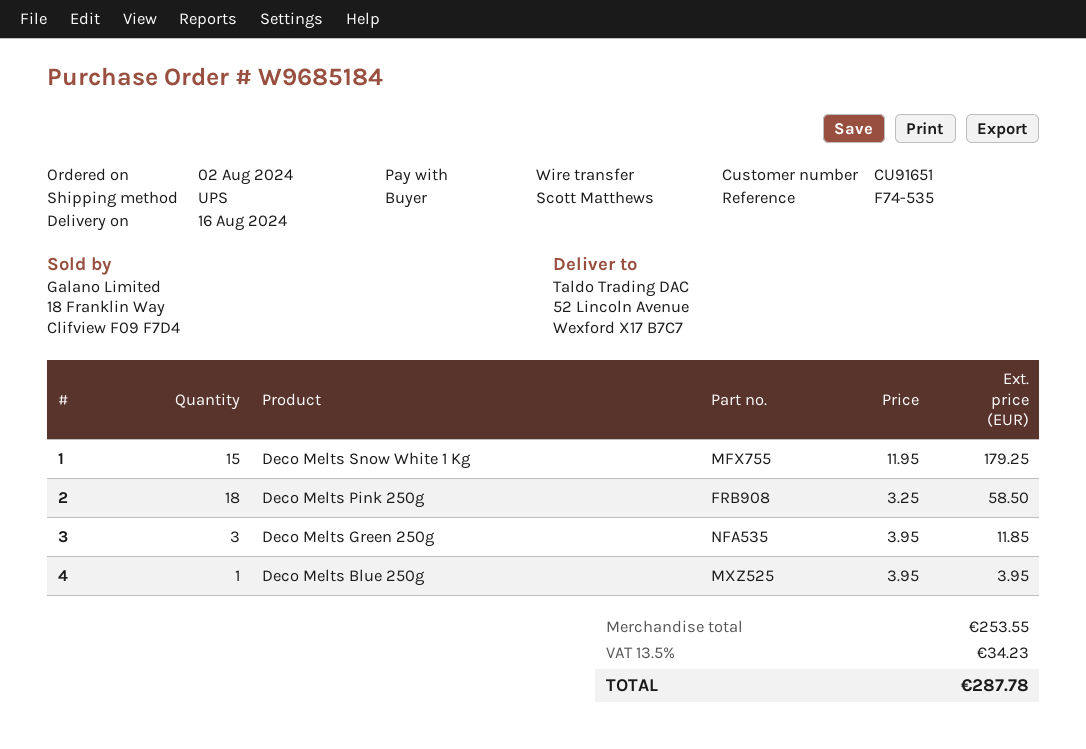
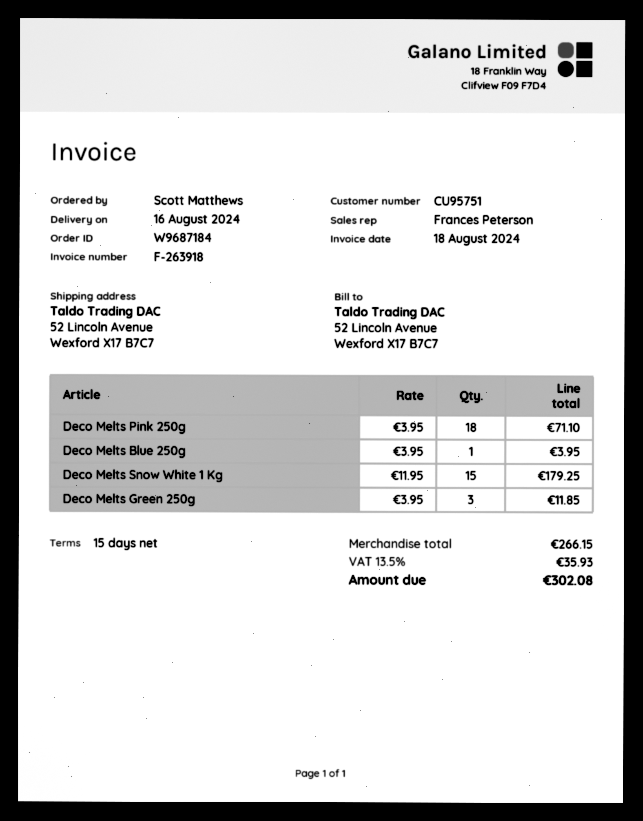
order number: W9685184 -> W9687184
customer number: CU91651 -> CU95751
Deco Melts Pink 250g: 18 x 3.25 = 58.50 -> 18 x 3.95 = 71.10
subtotal: 253.55 -> 266.15
tax: 13.5% = 34.23 -> 13.5% = 35.93
total: 287.78 -> 302.08

